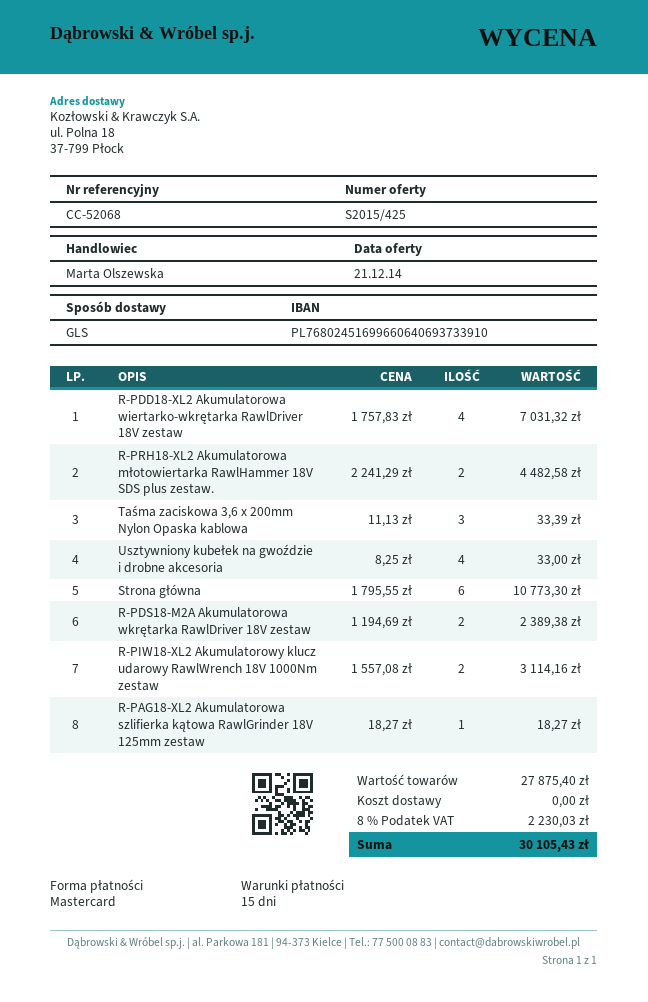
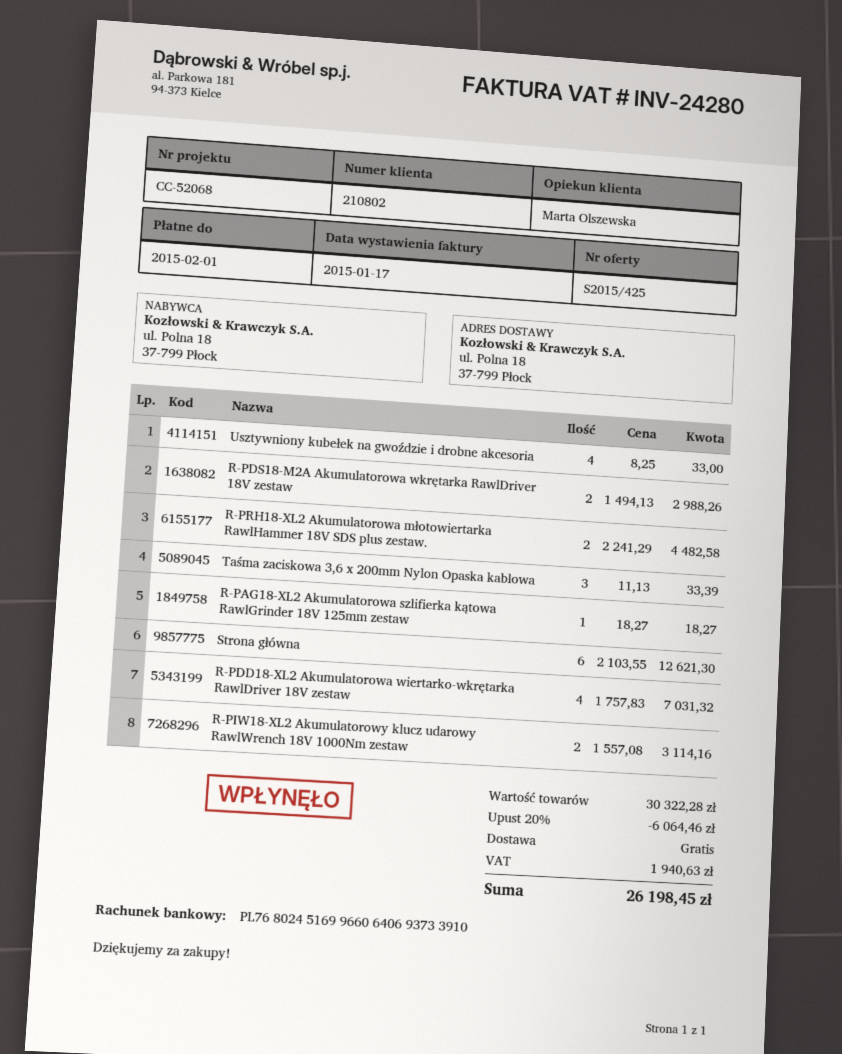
Strona główna: 6 x 1795.55 = 10773.30 -> 6 x 2103.55 = 12621.30
R-PDS18-M2A Akumulatorowa wkrętarka RawlDriver 18V zestaw: 2 x 1194.69 = 2389.38 -> 2 x 1494.13 = 2988.26
subtotal: 27875.40 -> 30322.28
discount: none -> 20% = 6064.46
tax: 2230.03 -> 1940.63
total: 30105.43 -> 26198.45

